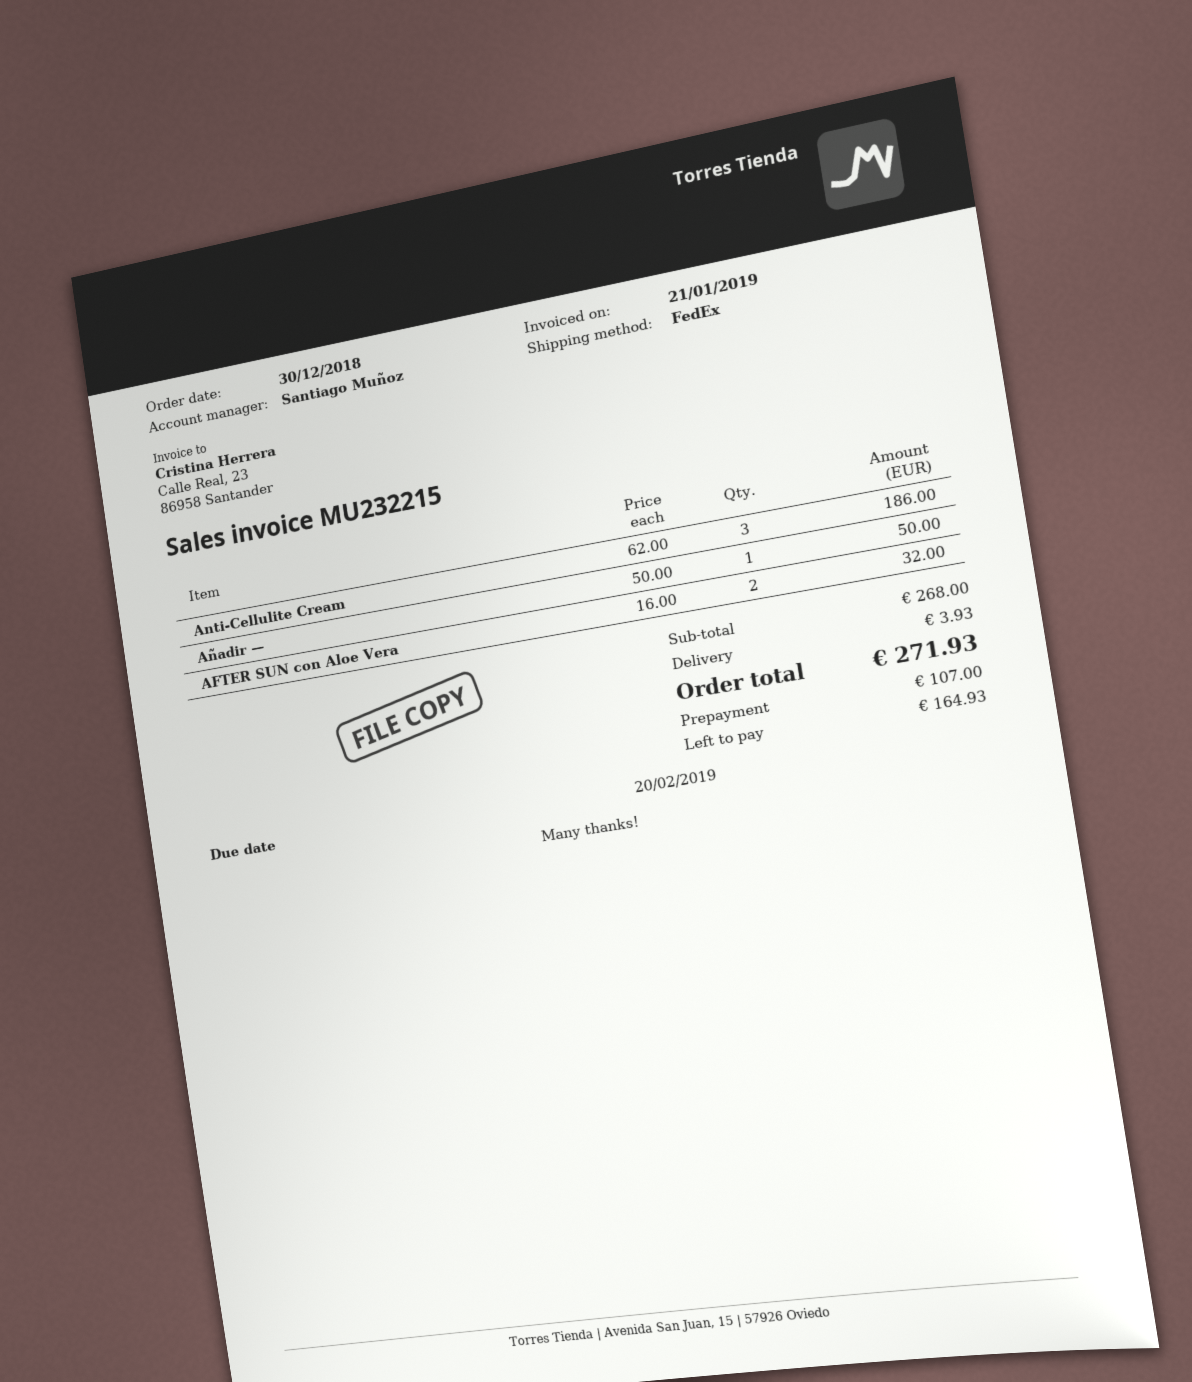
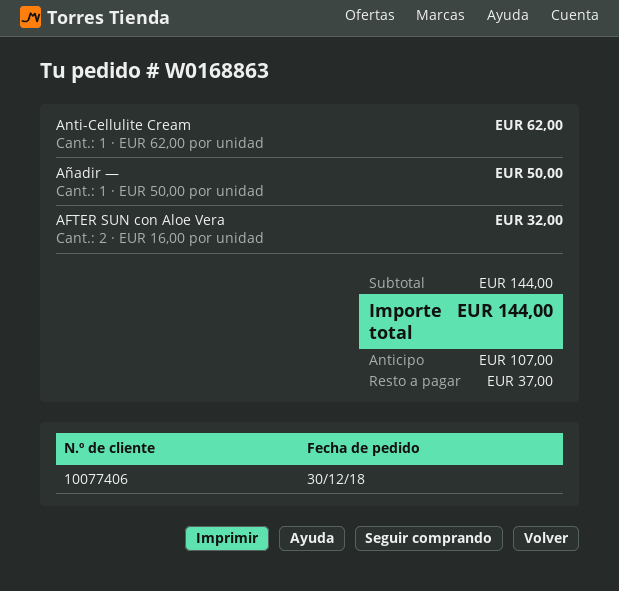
Anti-Cellulite Cream: 3 x 62.00 = 186.00 -> 1 x 62.00 = 62.00
subtotal: 268.00 -> 144.00
shipping: 3.93 -> none
total: 271.93 -> 144.00
balance: 164.93 -> 37.00

